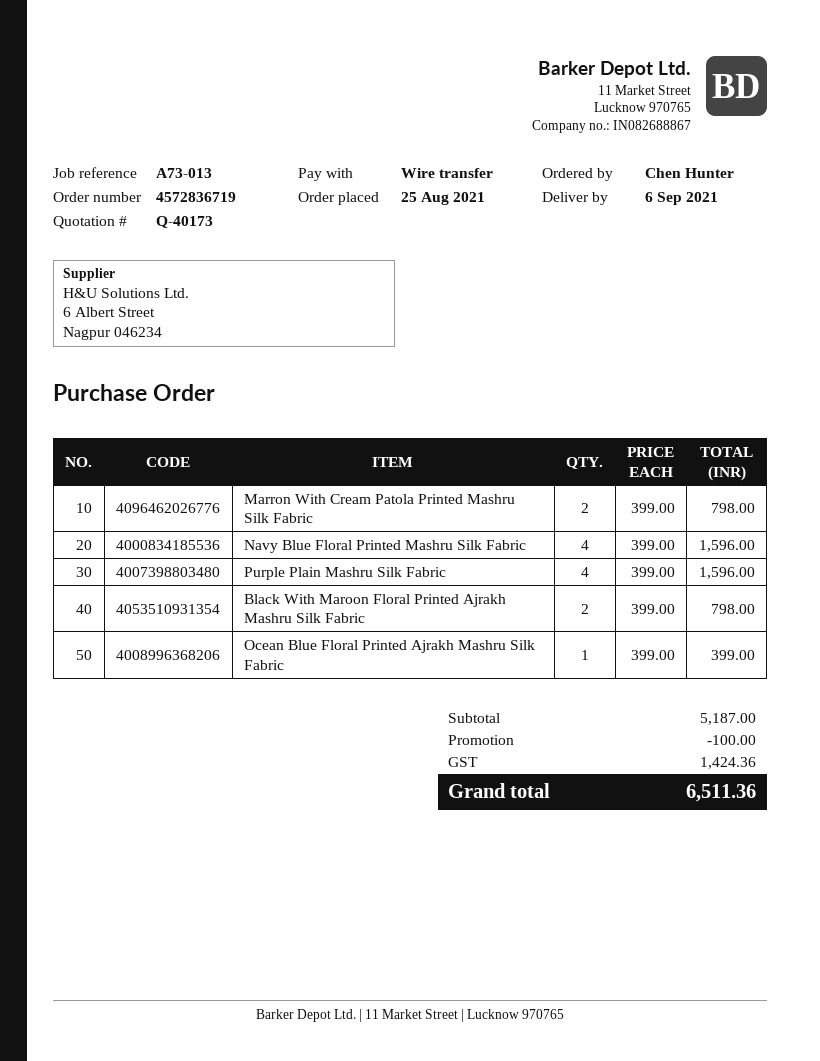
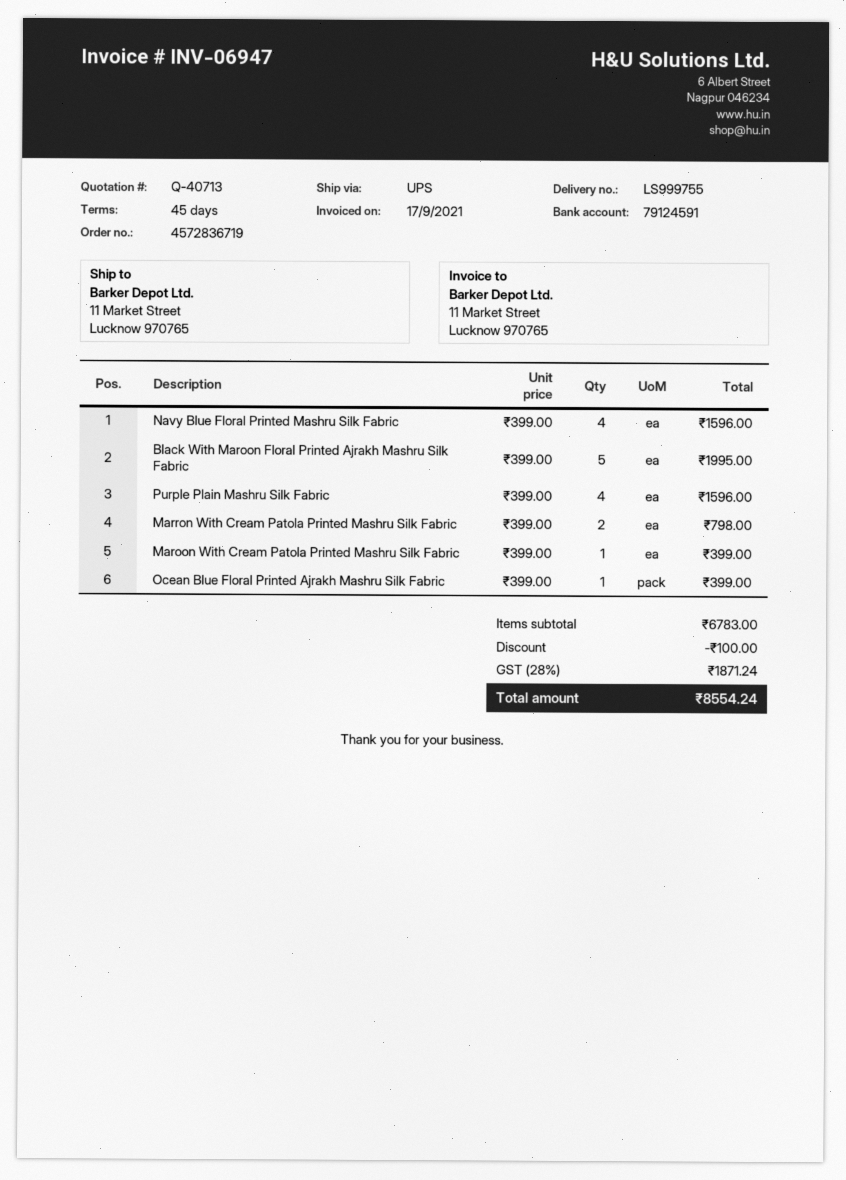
quote number: Q-40173 -> Q-40713
Black With Maroon Floral Printed Ajrakh Mashru Silk Fabric: 2 x 399.00 = 798.00 -> 5 x 399.00 = 1995.00
Maroon With Cream Patola Printed Mashru Silk Fabric: none -> 1 x 399.00 = 399.00
subtotal: 5187.00 -> 6783.00
tax: 1424.36 -> 1871.24
total: 6511.36 -> 8554.24

